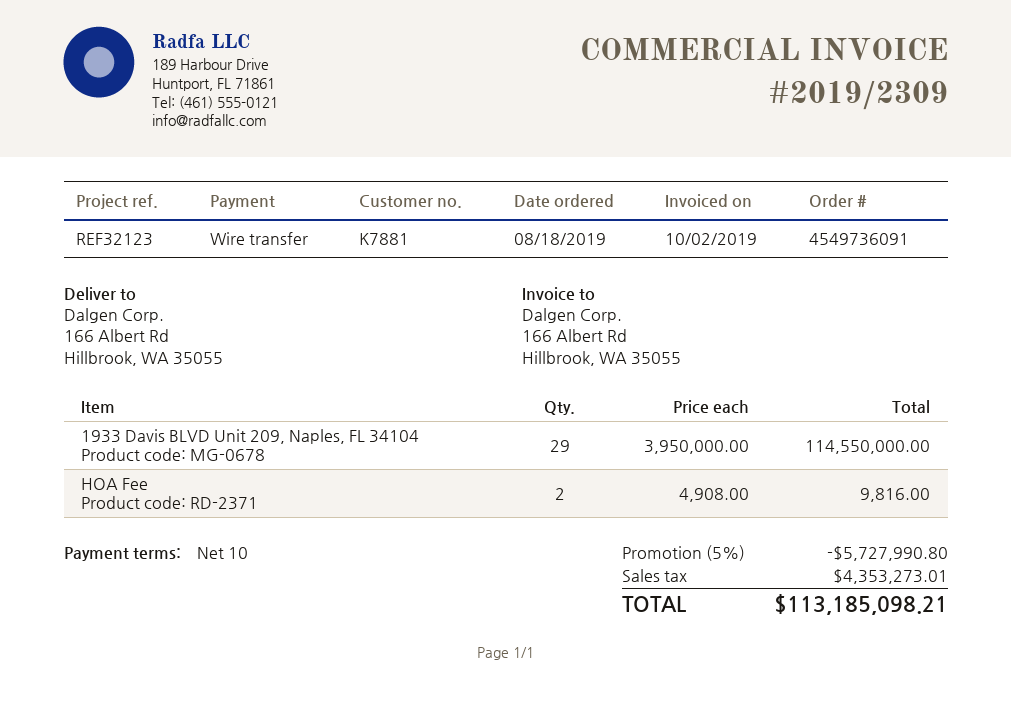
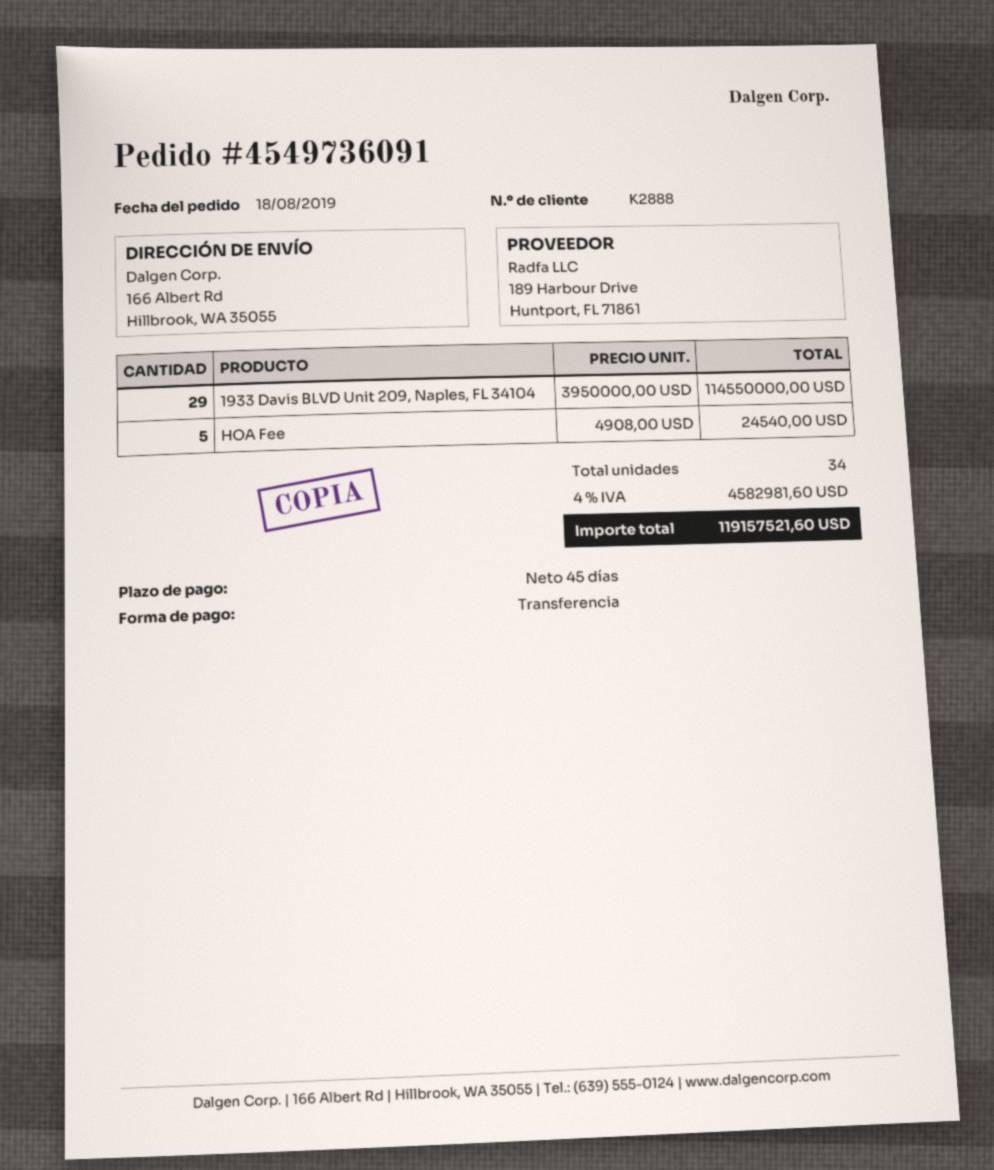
payment terms: 10 days -> 45 days
customer number: K7881 -> K2888
HOA Fee: 2 x 4908.00 = 9816.00 -> 5 x 4908.00 = 24540.00
discount: 5% = 5727990.80 -> none
tax: 4353273.01 -> 4582981.60
total: 113185098.21 -> 119157521.60

